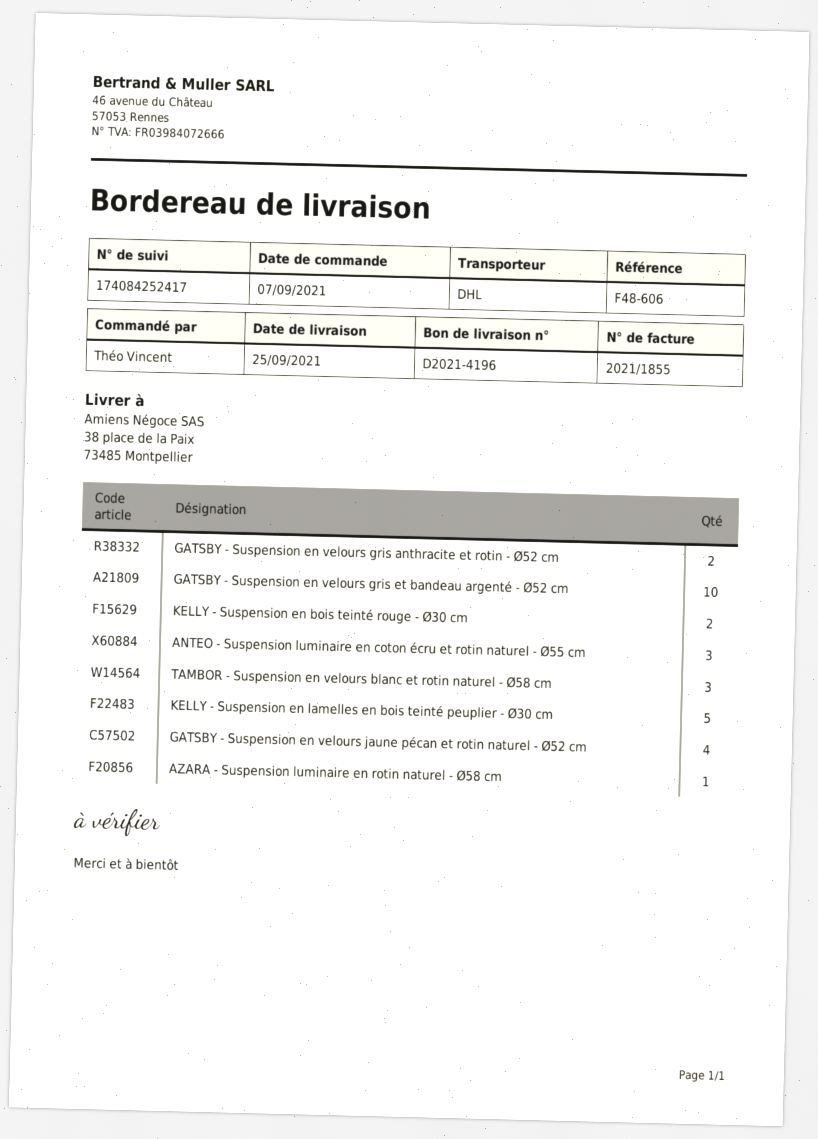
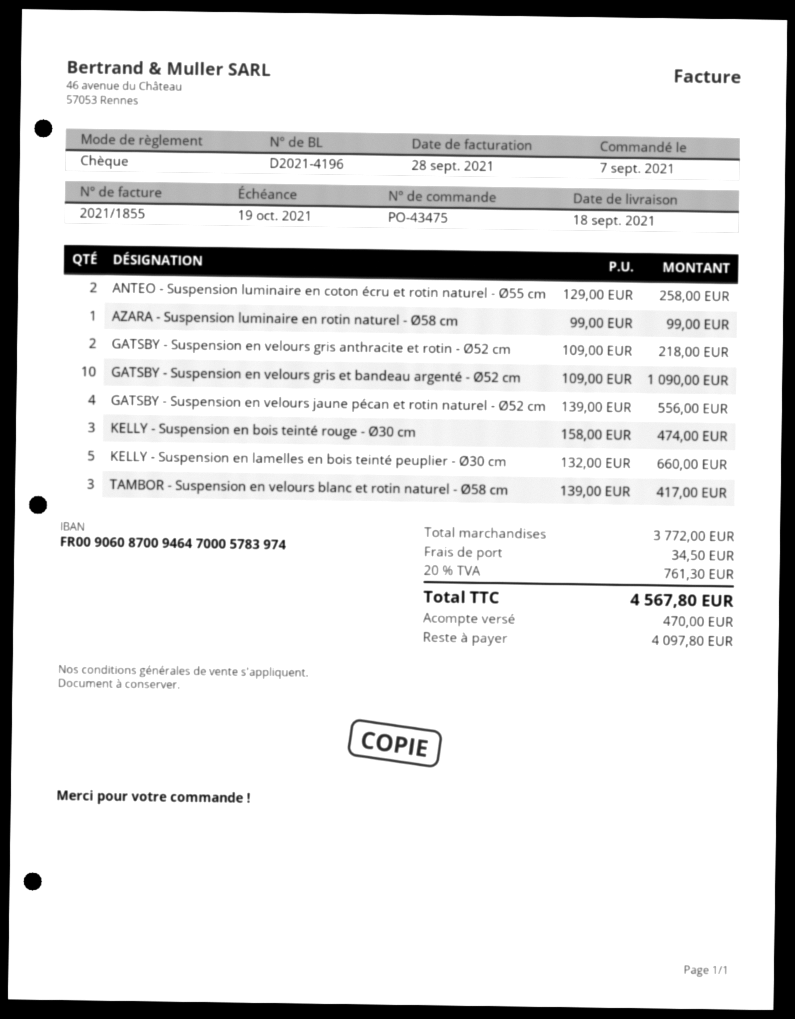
delivery date: 2021-09-25 -> 2021-09-18
KELLY - Suspension en bois teinté rouge - Ø30 cm: 2 -> 3
ANTEO - Suspension luminaire en coton écru et rotin naturel - Ø55 cm: 3 -> 2

